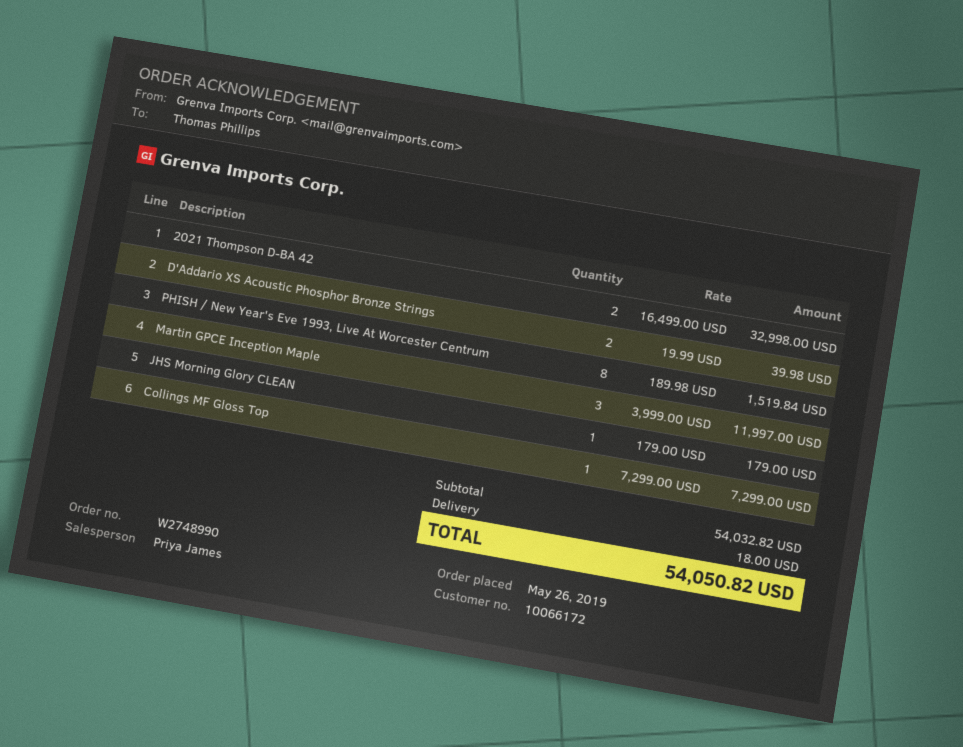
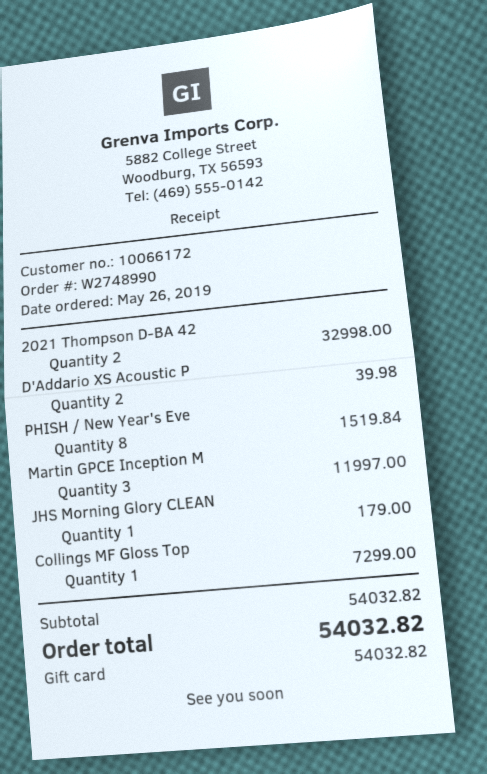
shipping: 18.00 -> none
total: 54050.82 -> 54032.82

